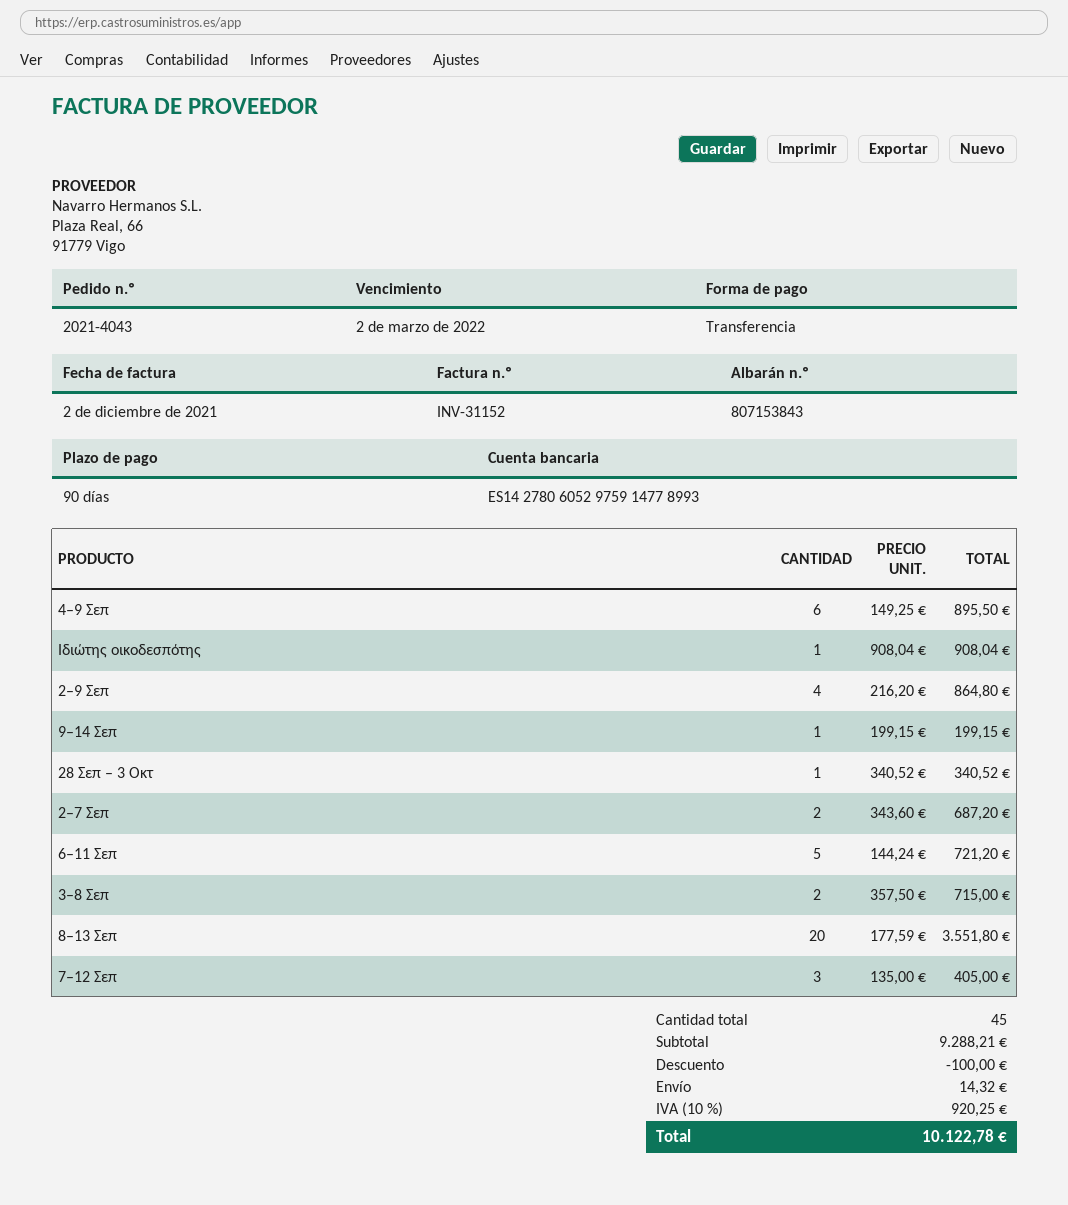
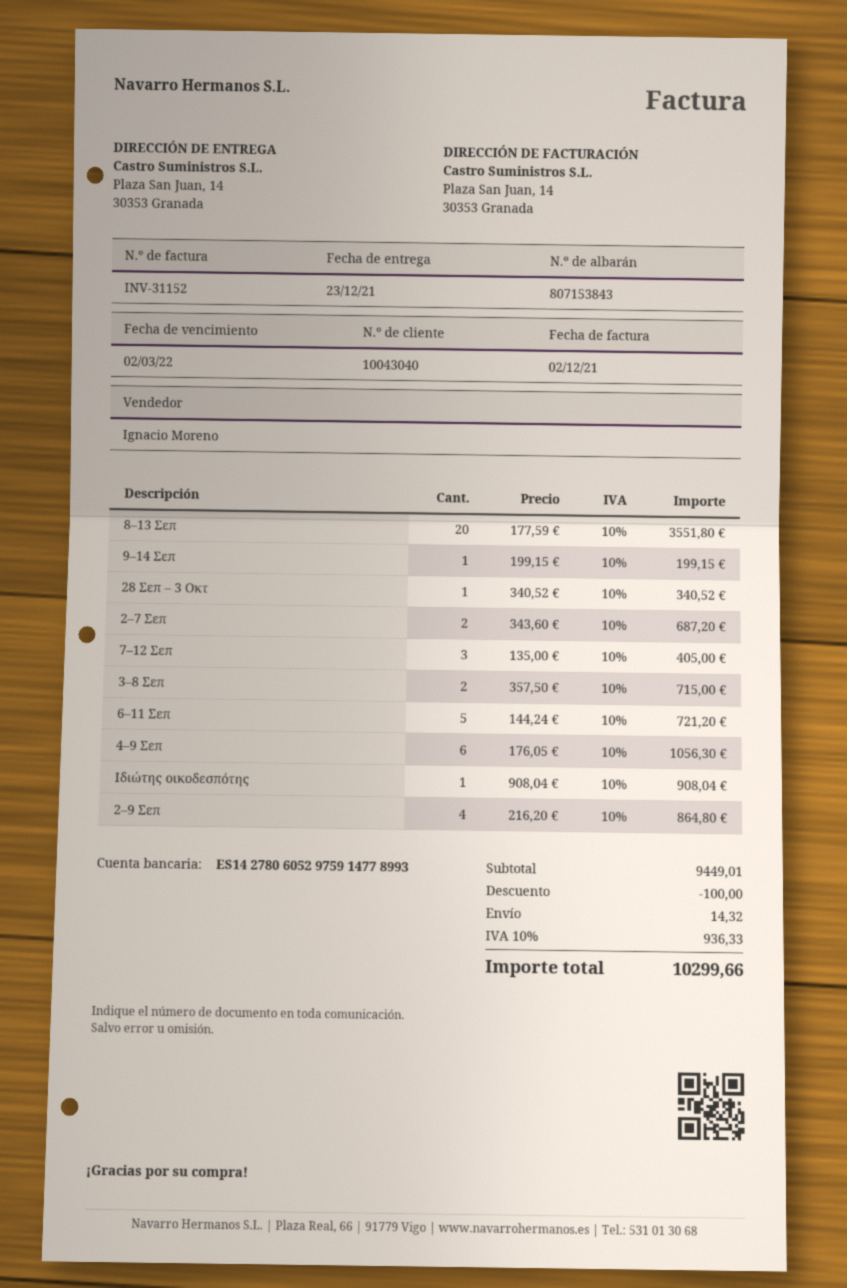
4–9 Σεπ: 6 x 149.25 = 895.50 -> 6 x 176.05 = 1056.30
subtotal: 9288.21 -> 9449.01
tax: 10% = 920.25 -> 10% = 936.33
total: 10122.78 -> 10299.66

